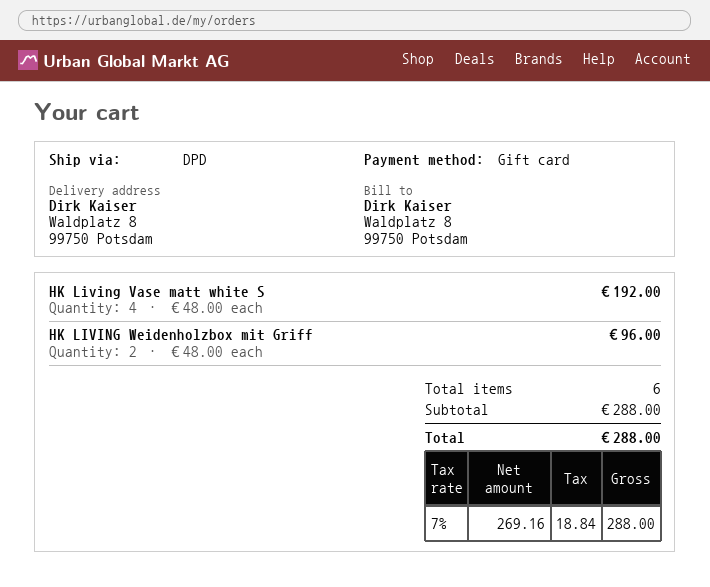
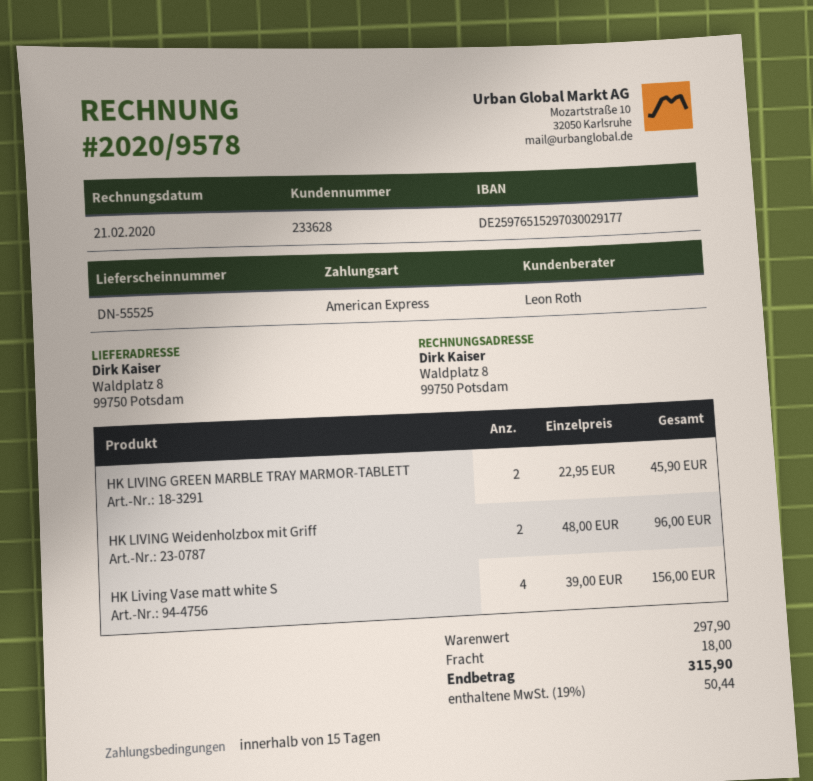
payment method: gift card -> American Express
HK Living Vase matt white S: 4 x 48.00 = 192.00 -> 4 x 39.00 = 156.00
HK LIVING GREEN MARBLE TRAY MARMOR-TABLETT: none -> 2 x 22.95 = 45.90
subtotal: 288.00 -> 297.90
shipping: none -> 18.00
tax: 7% = 18.84 -> 19% = 50.44
total: 288.00 -> 315.90

